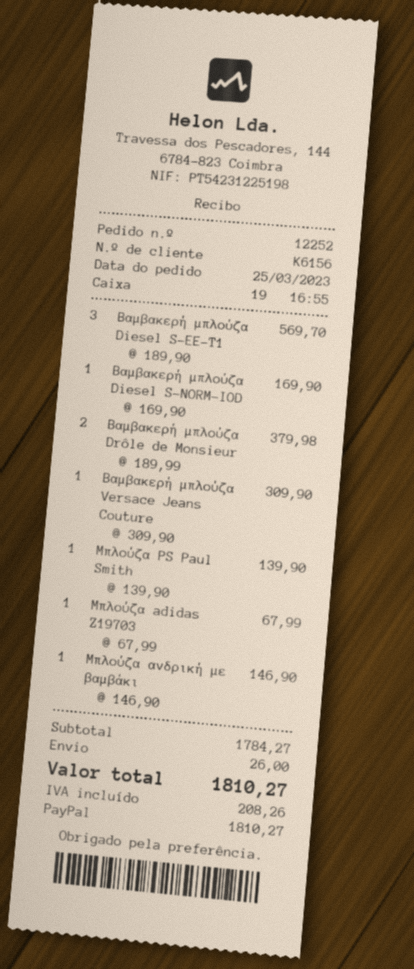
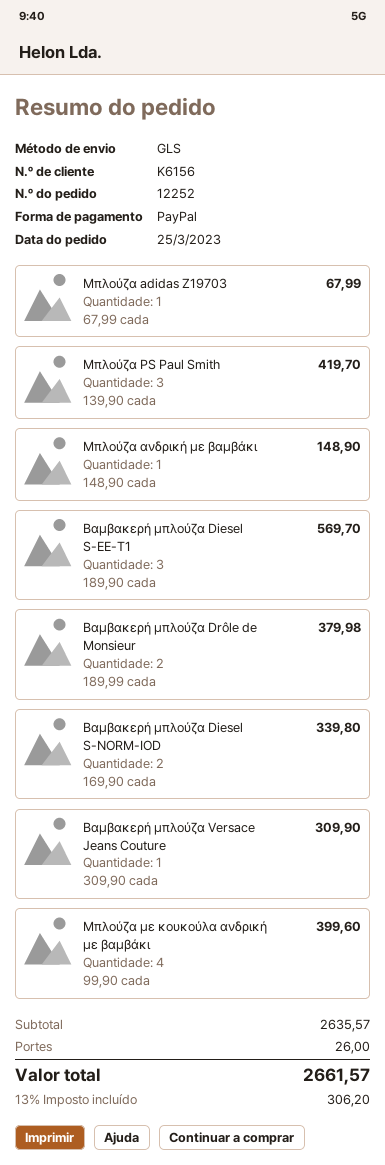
Βαμβακερή μπλούζα Diesel S-NORM-IOD: 1 x 169.90 = 169.90 -> 2 x 169.90 = 339.80
Μπλούζα PS Paul Smith: 1 x 139.90 = 139.90 -> 3 x 139.90 = 419.70
Μπλούζα ανδρική με βαμβάκι: 1 x 146.90 = 146.90 -> 1 x 148.90 = 148.90
Μπλούζα με κουκούλα ανδρική με βαμβάκι: none -> 4 x 99.90 = 399.60
subtotal: 1784.27 -> 2635.57
tax: 208.26 -> 306.20
total: 1810.27 -> 2661.57

